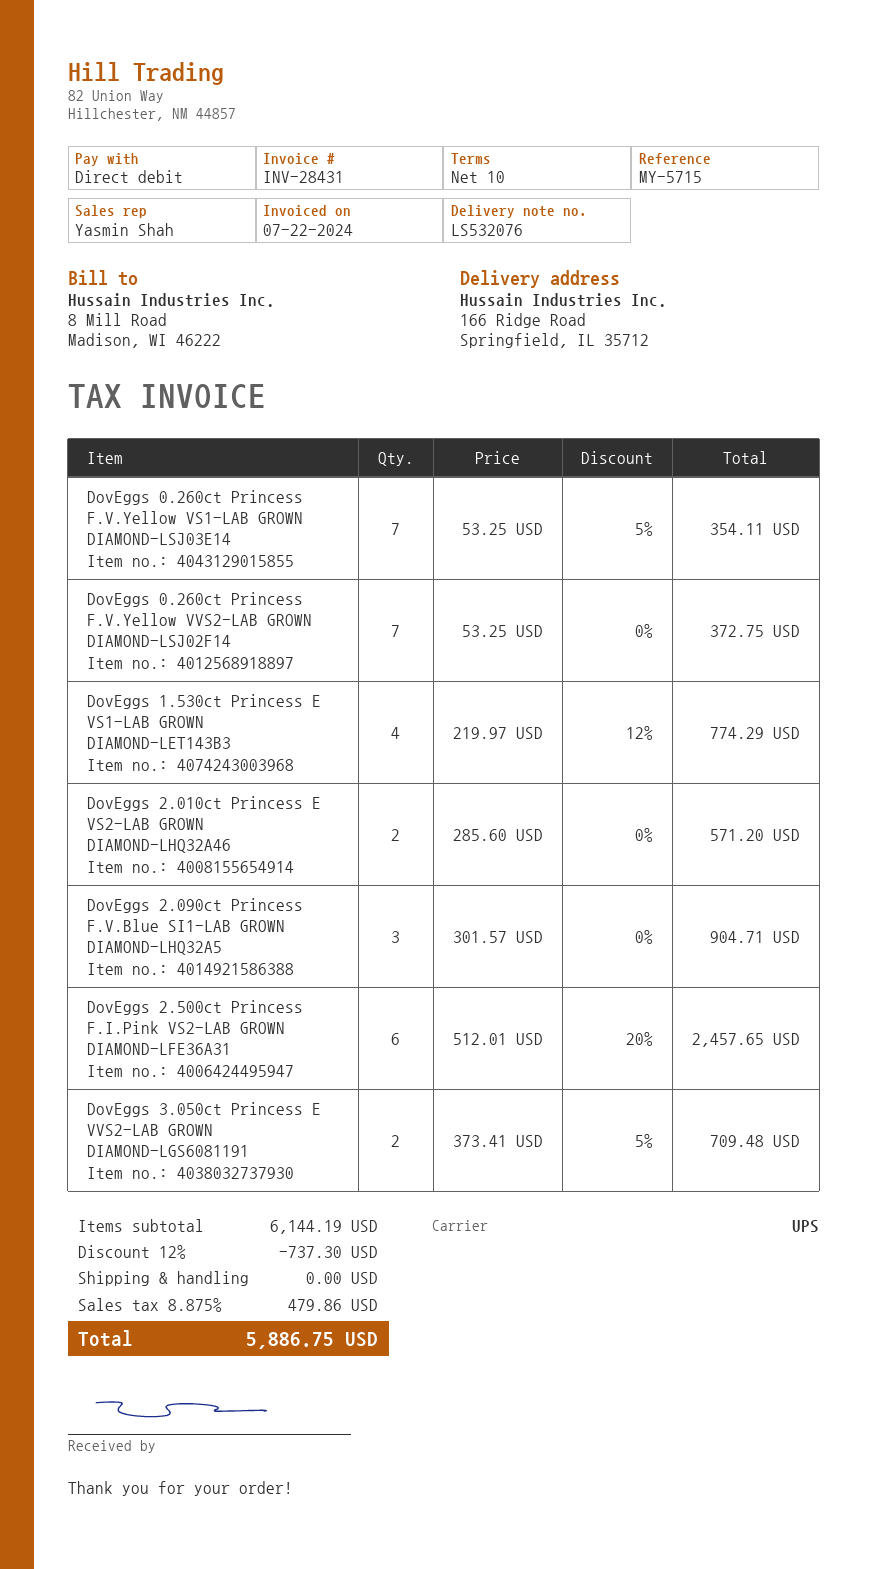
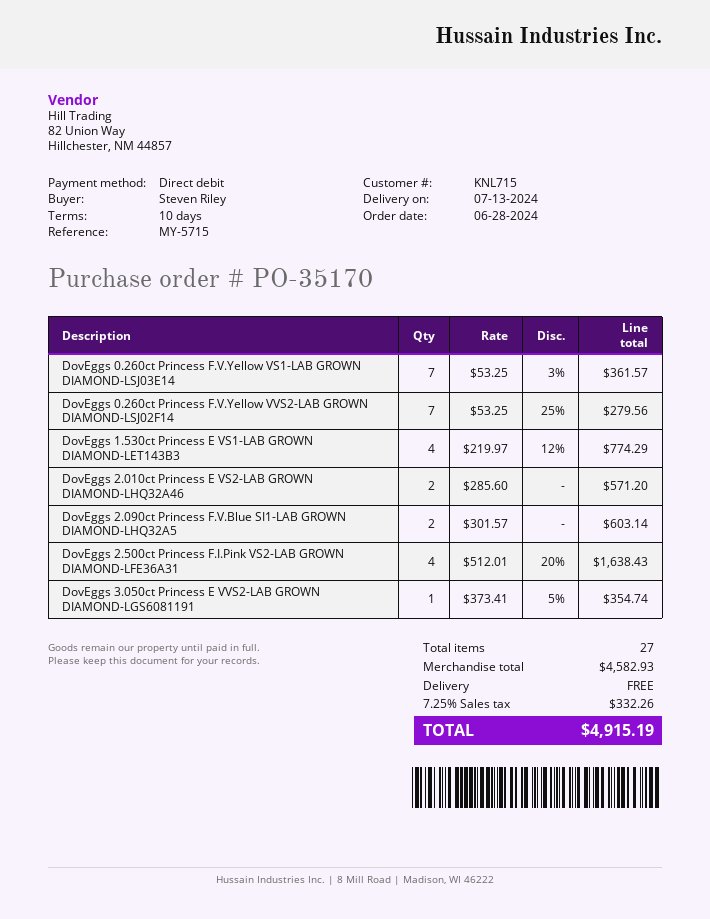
DovEggs 0.260ct Princess F.V.Yellow VS1-LAB GROWN DIAMOND-LSJ03E14: 7 x 53.25 - 5% = 354.11 -> 7 x 53.25 - 3% = 361.57
DovEggs 0.260ct Princess F.V.Yellow VVS2-LAB GROWN DIAMOND-LSJ02F14: 7 x 53.25 = 372.75 -> 7 x 53.25 - 25% = 279.56
DovEggs 2.090ct Princess F.V.Blue SI1-LAB GROWN DIAMOND-LHQ32A5: 3 x 301.57 = 904.71 -> 2 x 301.57 = 603.14
DovEggs 2.500ct Princess F.I.Pink VS2-LAB GROWN DIAMOND-LFE36A31: 6 x 512.01 - 20% = 2457.65 -> 4 x 512.01 - 20% = 1638.43
DovEggs 3.050ct Princess E VVS2-LAB GROWN DIAMOND-LGS6081191: 2 x 373.41 - 5% = 709.48 -> 1 x 373.41 - 5% = 354.74
subtotal: 6144.19 -> 4582.93
discount: 12% = 737.30 -> none
tax: 8.875% = 479.86 -> 7.25% = 332.26
total: 5886.75 -> 4915.19

